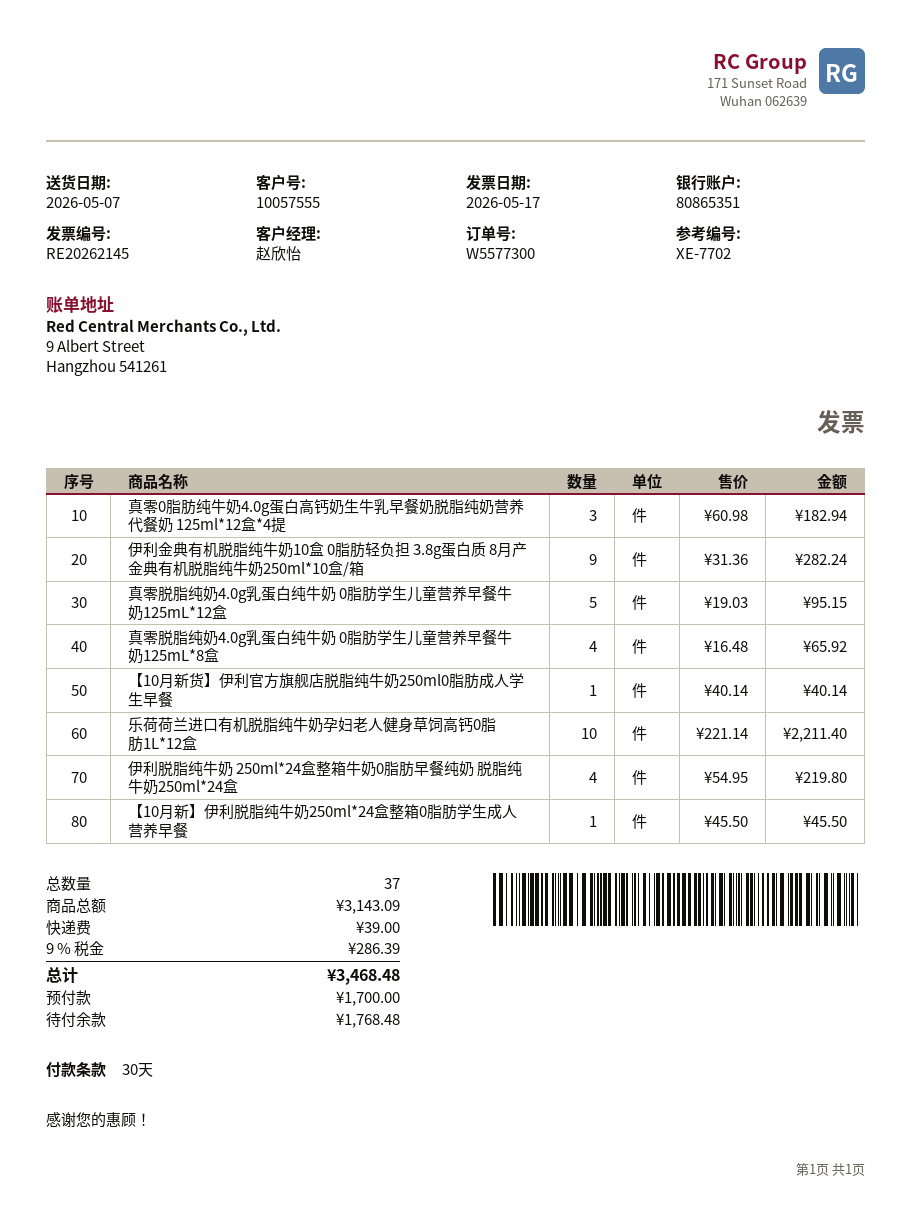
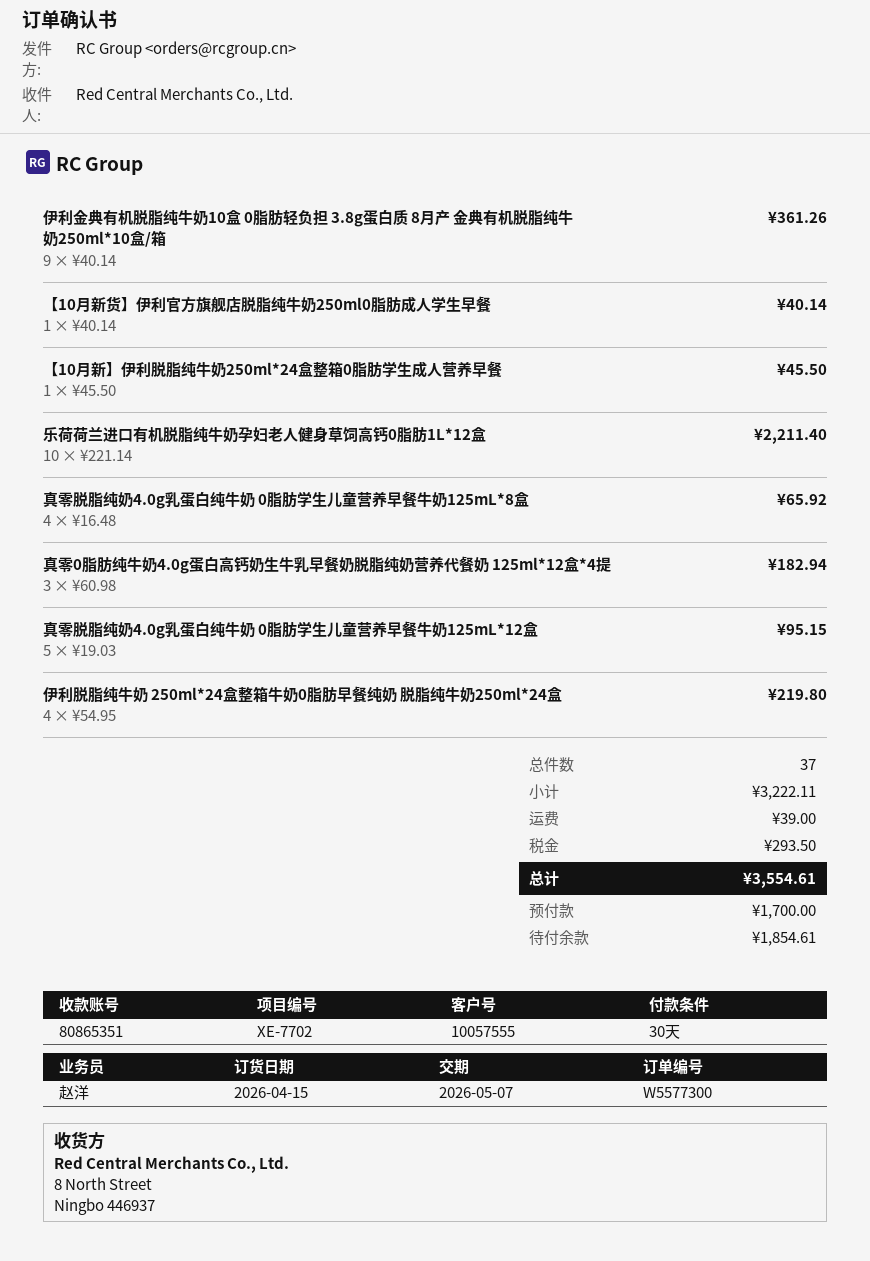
sales rep: 赵欣怡 -> 赵洋
伊利金典有机脱脂纯牛奶10盒 0脂肪轻负担 3.8g蛋白质 8月产 金典有机脱脂纯牛奶250ml*10盒/箱: 9 x 31.36 = 282.24 -> 9 x 40.14 = 361.26
subtotal: 3143.09 -> 3222.11
tax: 286.39 -> 293.50
total: 3468.48 -> 3554.61
balance: 1768.48 -> 1854.61

